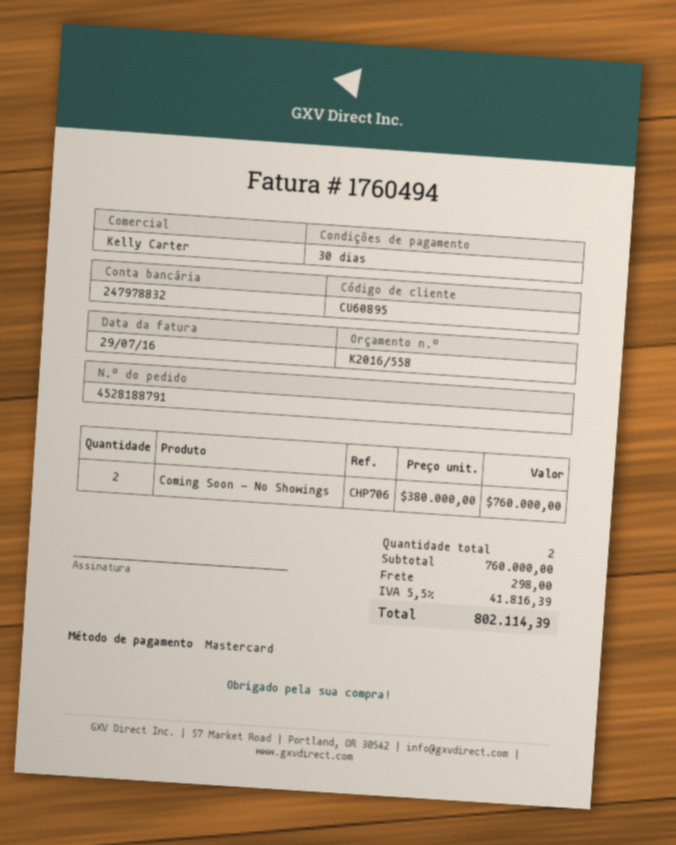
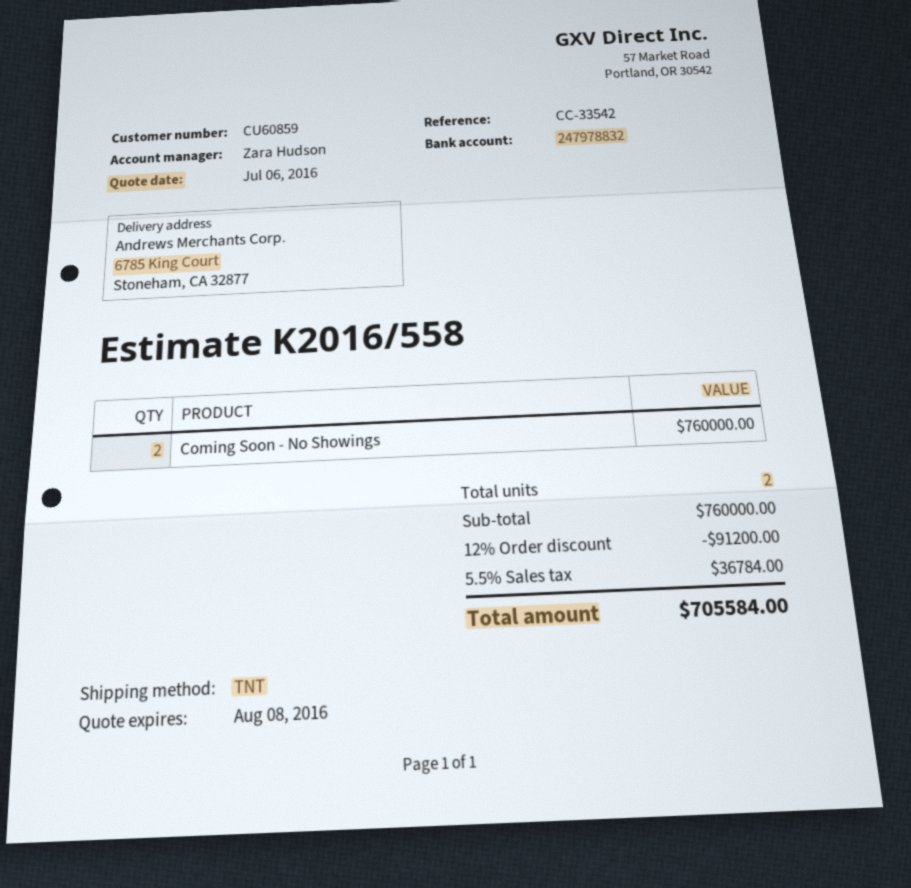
customer number: CU60895 -> CU60859
sales rep: Kelly Carter -> Zara Hudson
discount: none -> 12% = 91200.00
shipping: 298.00 -> none
tax: 5.5% = 41816.39 -> 5.5% = 36784.00
total: 802114.39 -> 705584.00

